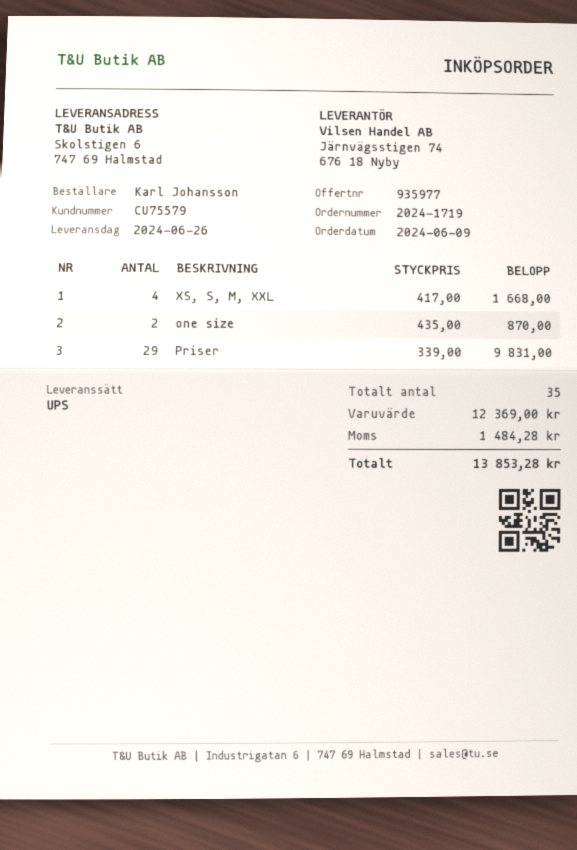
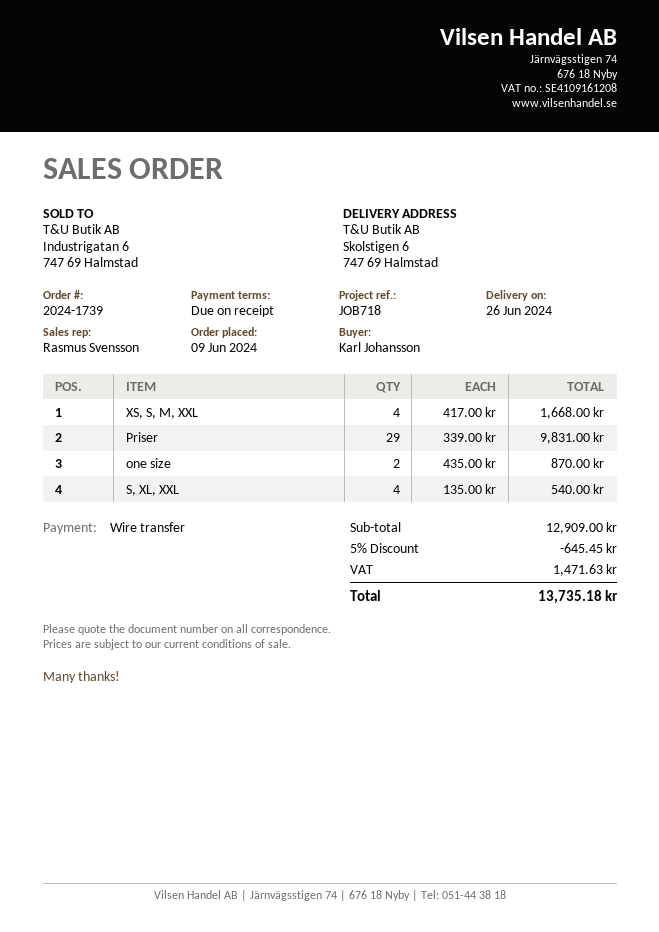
order number: 2024-1719 -> 2024-1739
S, XL, XXL: none -> 4 x 135.00 = 540.00
subtotal: 12369.00 -> 12909.00
discount: none -> 5% = 645.45
tax: 1484.28 -> 1471.63
total: 13853.28 -> 13735.18

